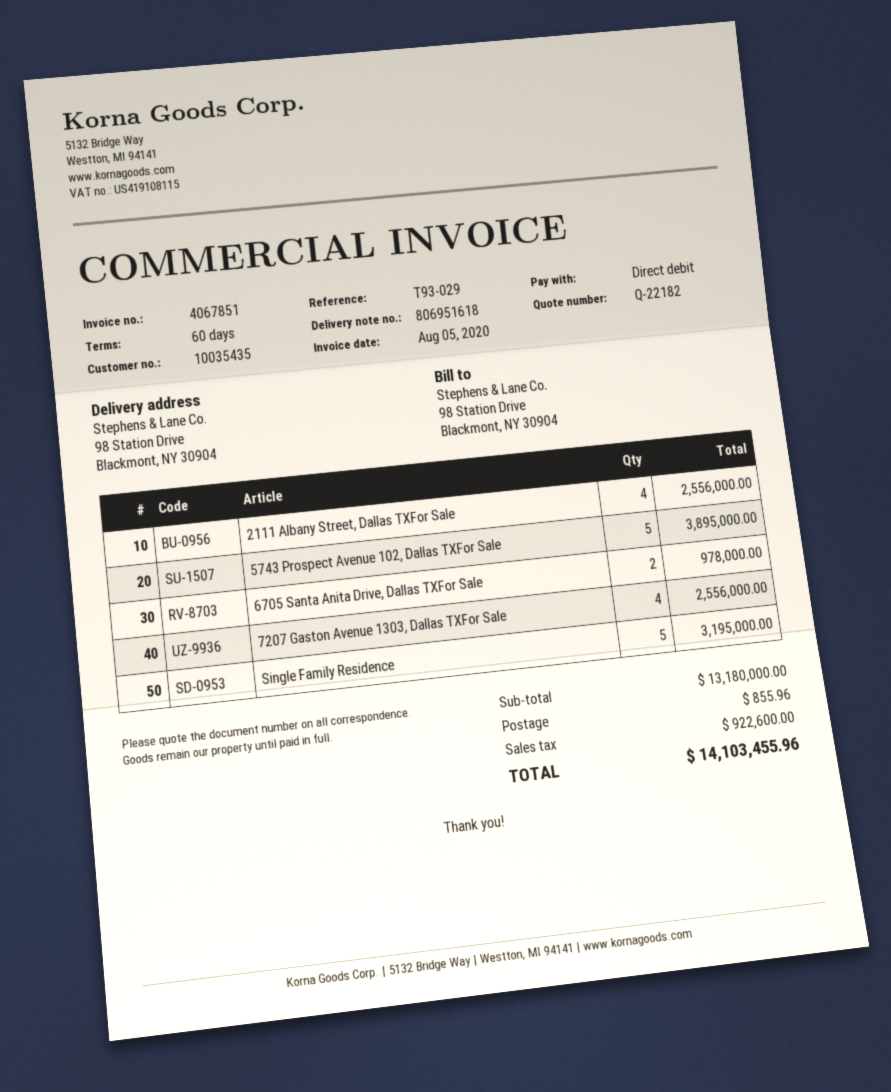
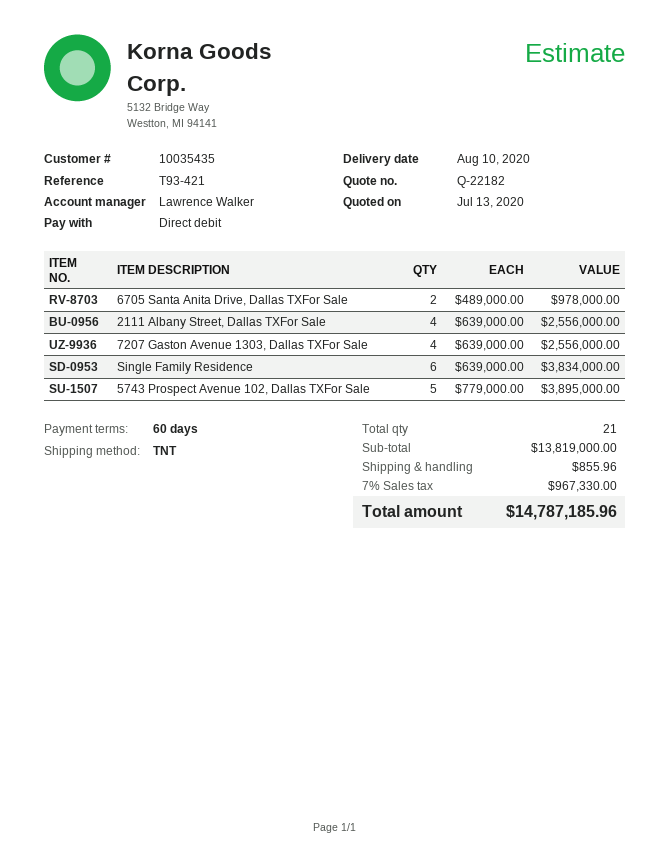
reference: T93-029 -> T93-421
Single Family Residence: 5 for 3195000.00 -> 6 for 3834000.00
subtotal: 13180000.00 -> 13819000.00
tax: 922600.00 -> 967330.00
total: 14103455.96 -> 14787185.96

